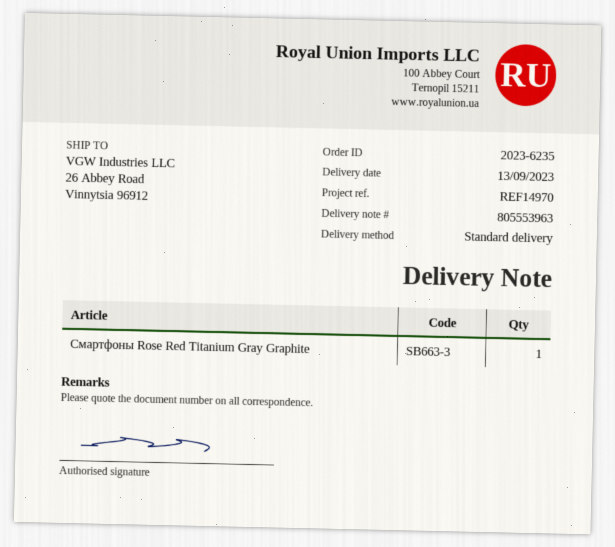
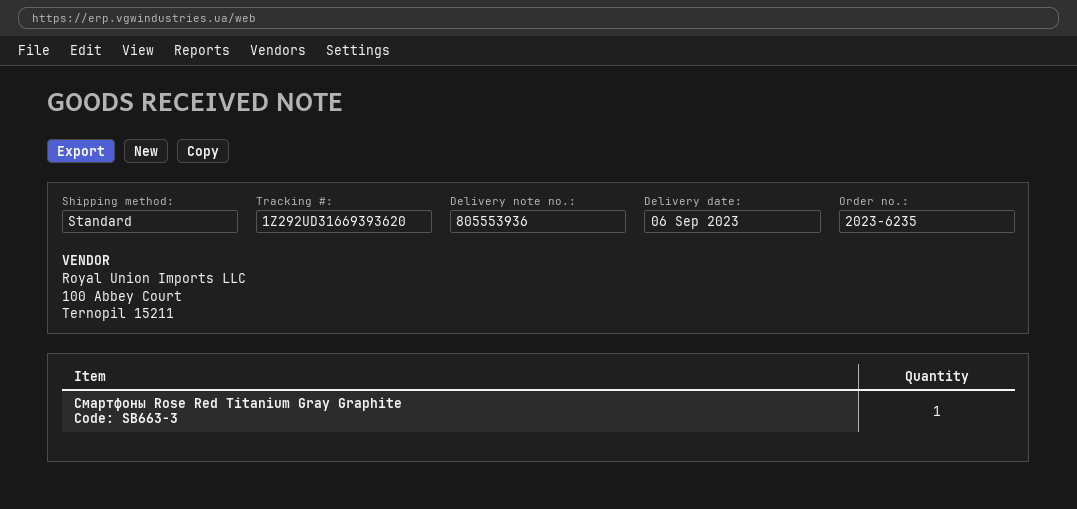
delivery note number: 805553963 -> 805553936
delivery date: 2023-09-13 -> 2023-09-06

